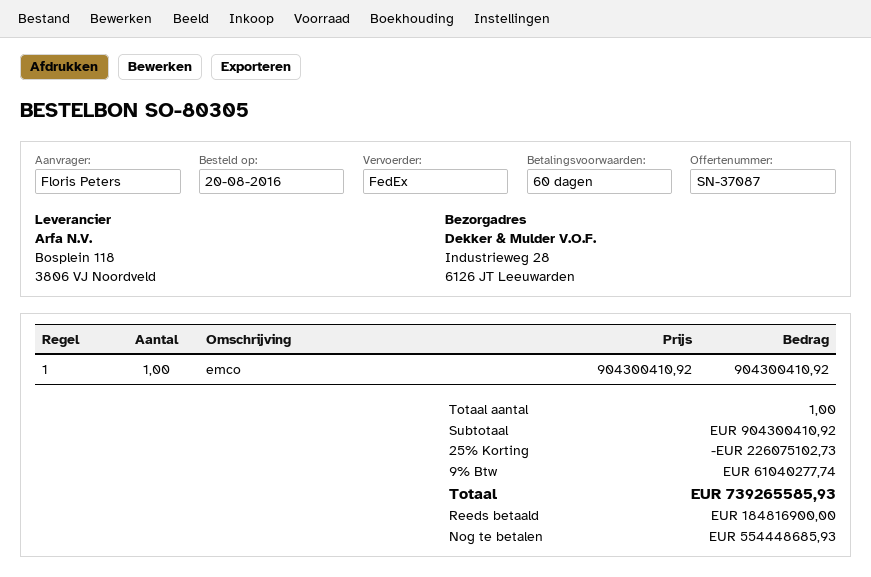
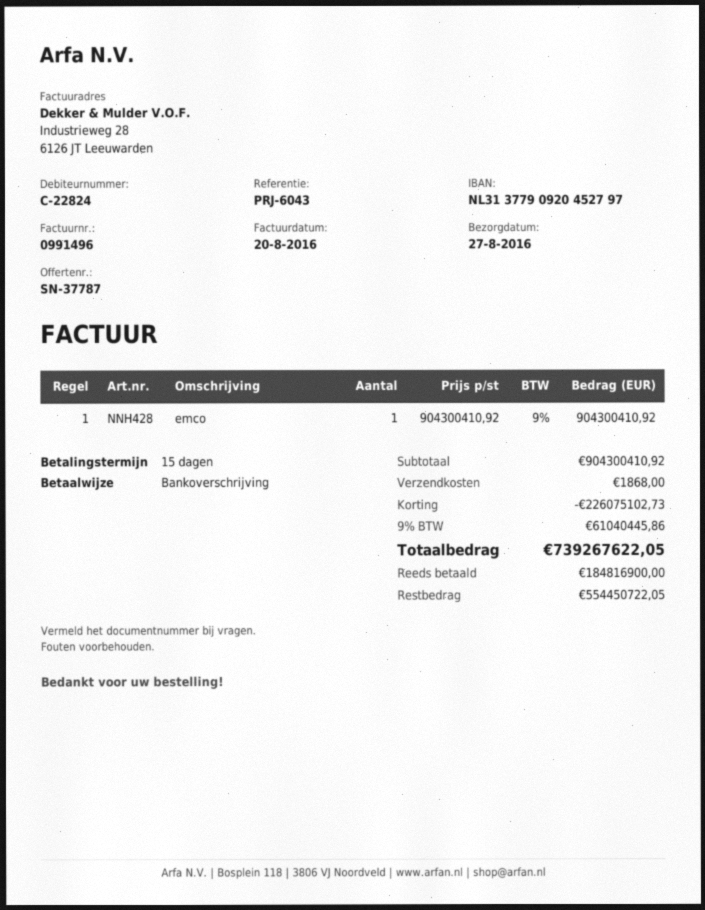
quote number: SN-37087 -> SN-37787
payment terms: 60 days -> 15 days
shipping: none -> 1868.00
tax: 9% = 61040277.74 -> 9% = 61040445.86
total: 739265585.93 -> 739267622.05
balance: 554448685.93 -> 554450722.05

